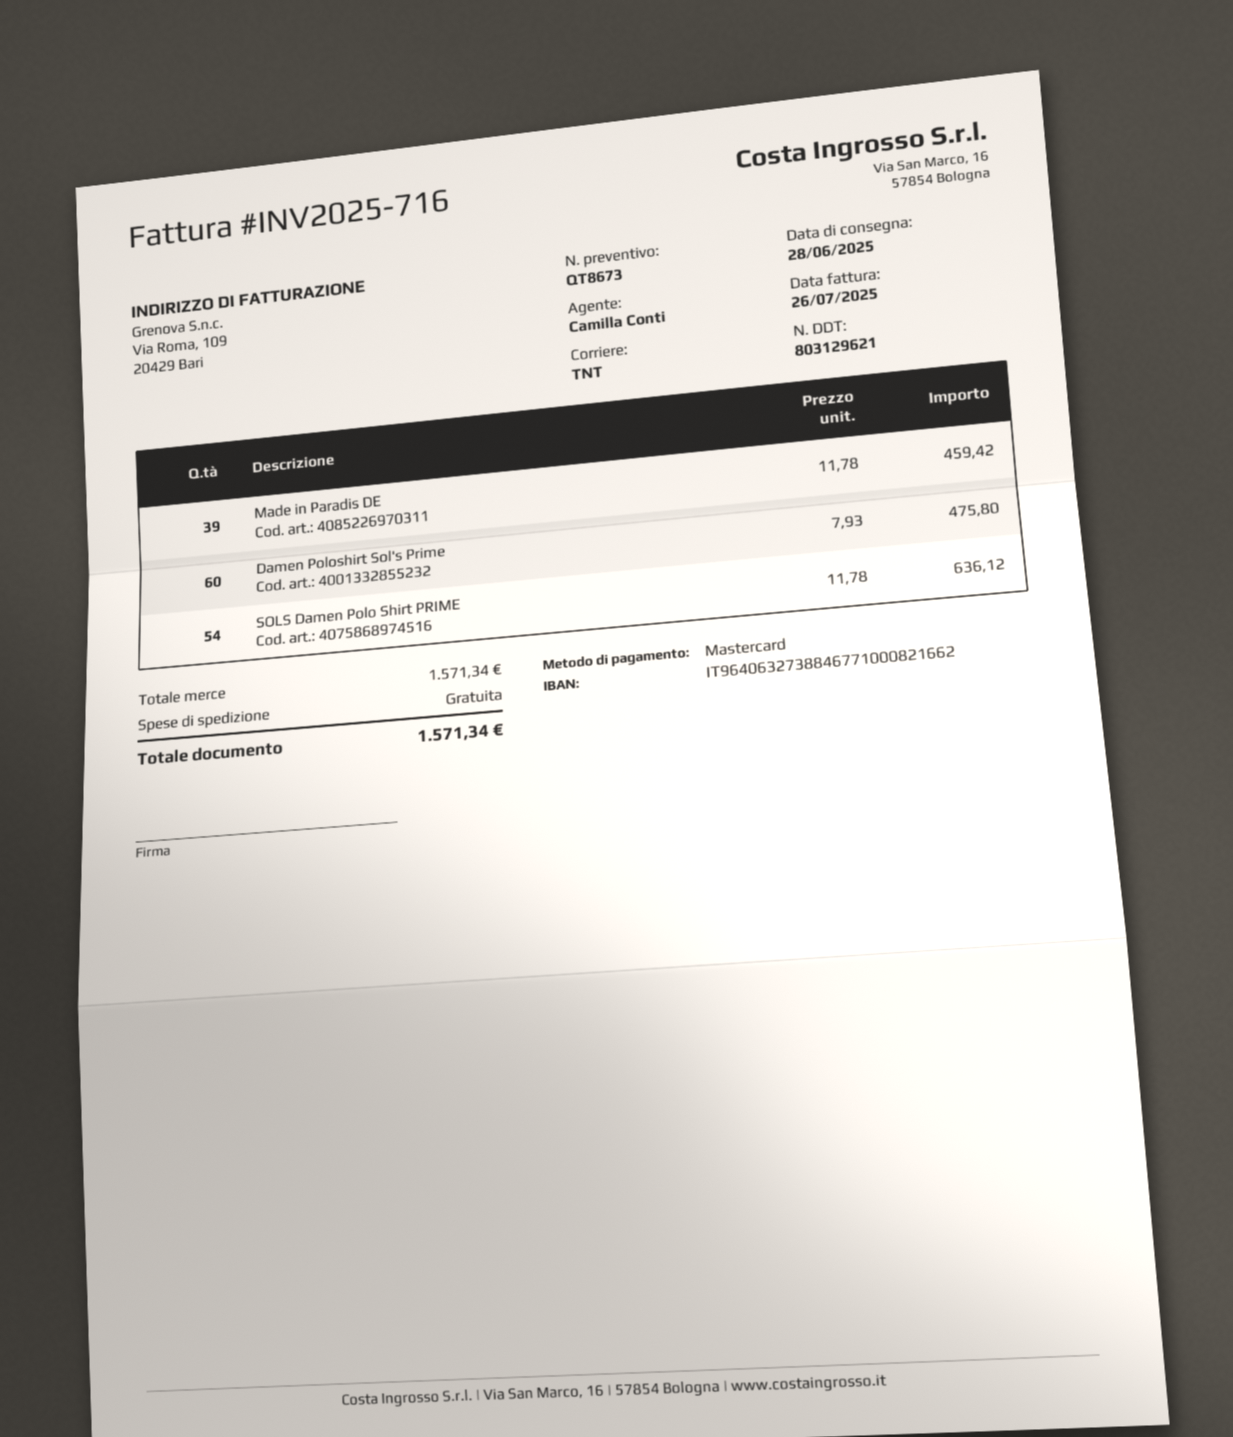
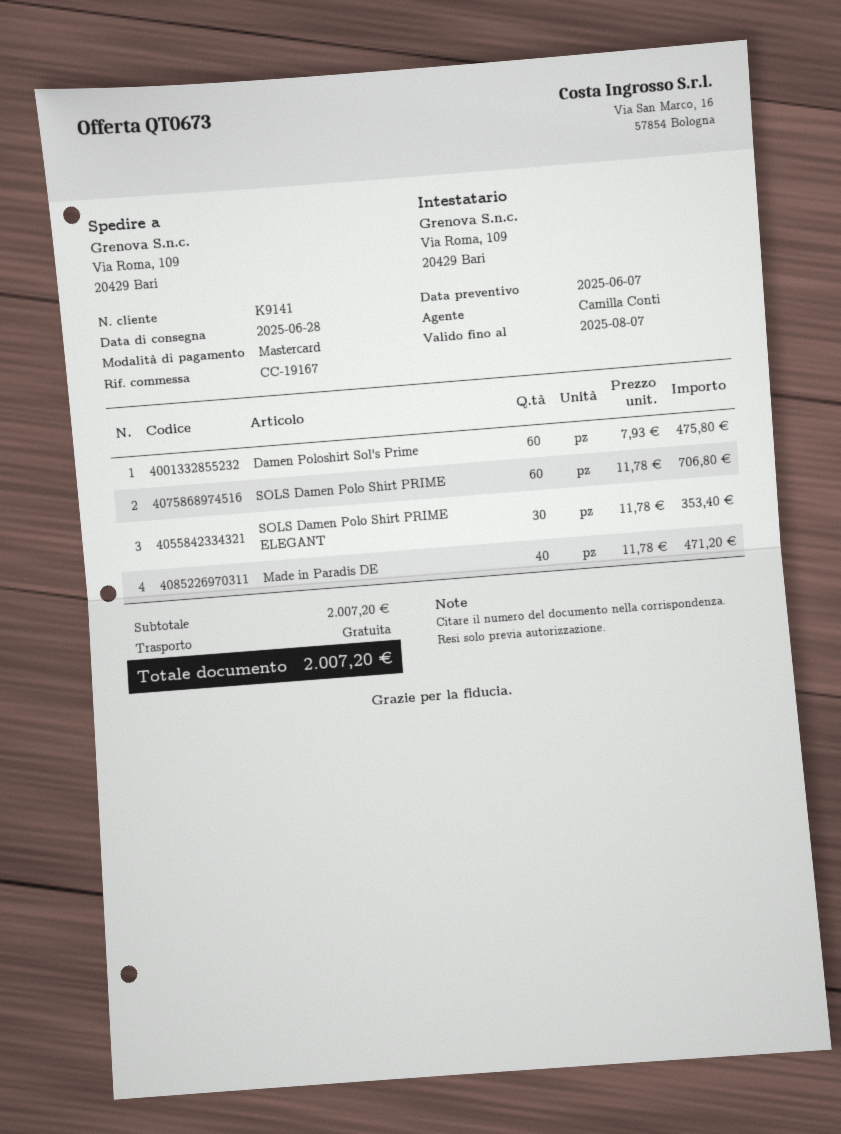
quote number: QT8673 -> QT0673
Made in Paradis DE: 39 x 11.78 = 459.42 -> 40 x 11.78 = 471.20
SOLS Damen Polo Shirt PRIME: 54 x 11.78 = 636.12 -> 60 x 11.78 = 706.80
SOLS Damen Polo Shirt PRIME ELEGANT: none -> 30 x 11.78 = 353.40
subtotal: 1571.34 -> 2007.20
total: 1571.34 -> 2007.20

